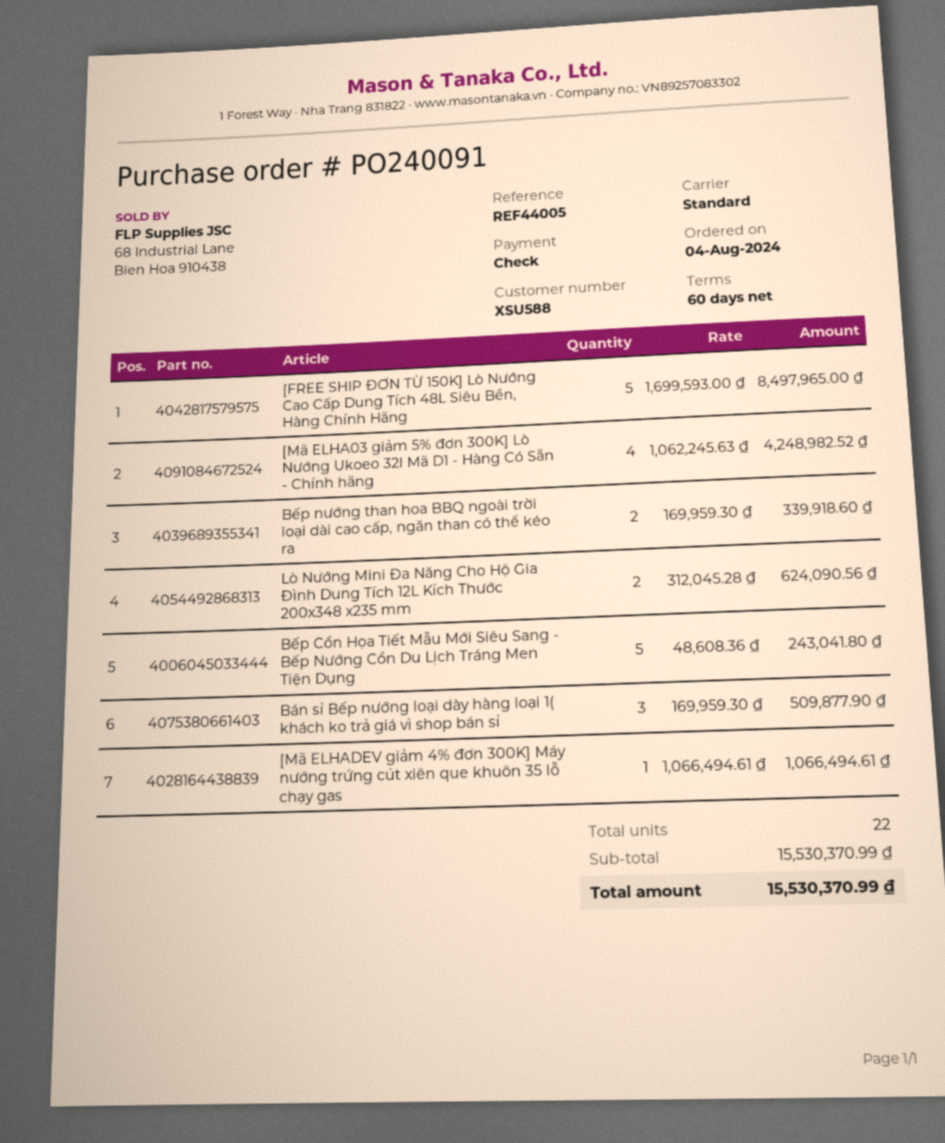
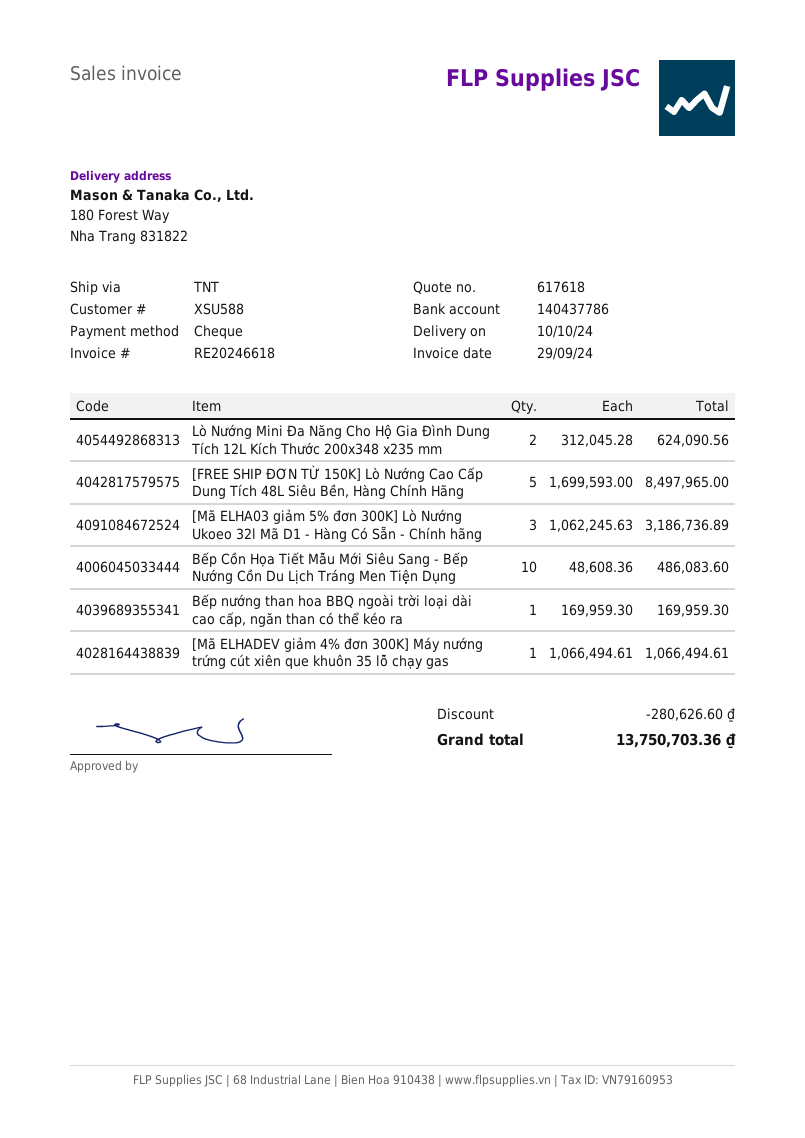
shipping method: standard -> TNT
[Mã ELHA03 giảm 5% đơn 300K] Lò Nướng Ukoeo 32l Mã D1 - Hàng Có Sẵn - Chính hãng: 4 x 1062245.63 = 4248982.52 -> 3 x 1062245.63 = 3186736.89
Bếp nướng than hoa BBQ ngoài trời loại dài cao cấp, ngăn than có thể kéo ra: 2 x 169959.30 = 339918.60 -> 1 x 169959.30 = 169959.30
Bếp Cồn Họa Tiết Mẫu Mới Siêu Sang - Bếp Nướng Cồn Du Lịch Tráng Men Tiện Dụng: 5 x 48608.36 = 243041.80 -> 10 x 48608.36 = 486083.60
Bán sỉ Bếp nướng loại dày hàng loại 1( khách ko trả giá vì shop bán sỉ: 3 x 169959.30 = 509877.90 -> none
discount: none -> 280626.60
total: 15530370.99 -> 13750703.36

